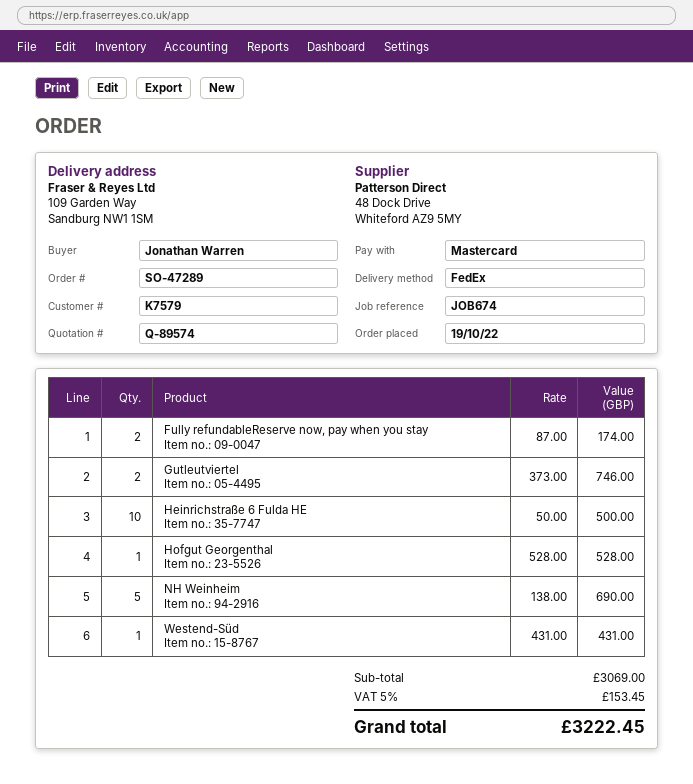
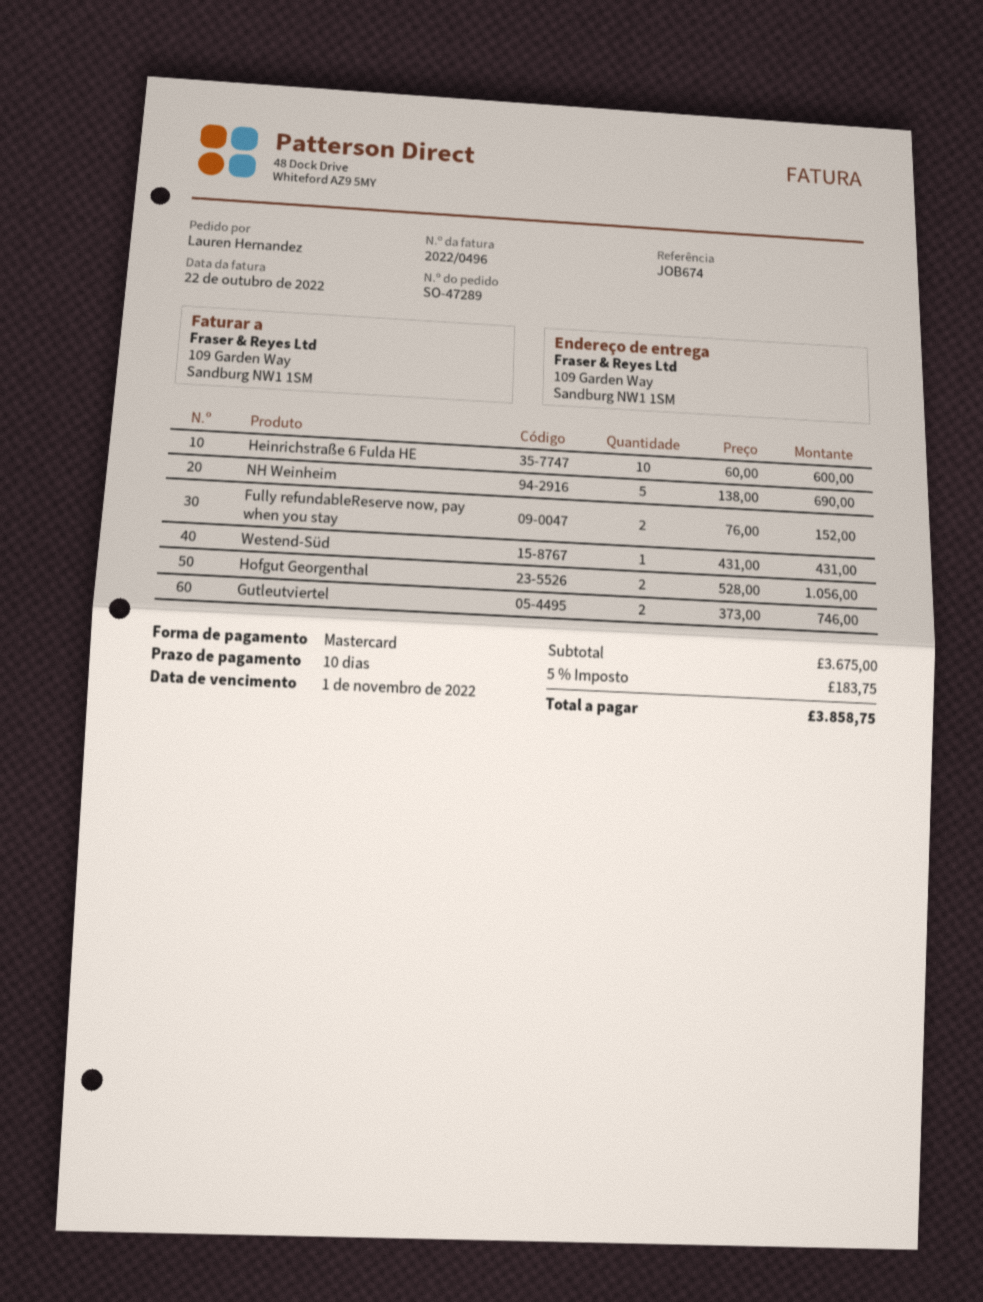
ordered by: Jonathan Warren -> Lauren Hernandez
Fully refundableReserve now, pay when you stay: 2 x 87.00 = 174.00 -> 2 x 76.00 = 152.00
Heinrichstraße 6 Fulda HE: 10 x 50.00 = 500.00 -> 10 x 60.00 = 600.00
Hofgut Georgenthal: 1 x 528.00 = 528.00 -> 2 x 528.00 = 1056.00
subtotal: 3069.00 -> 3675.00
tax: 5% = 153.45 -> 5% = 183.75
total: 3222.45 -> 3858.75

